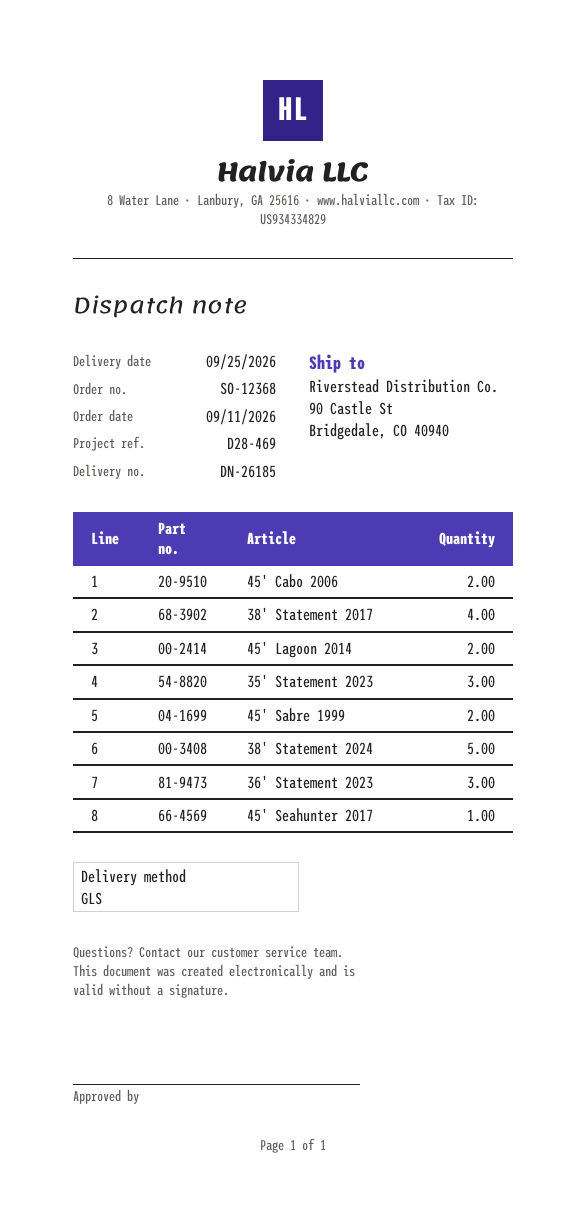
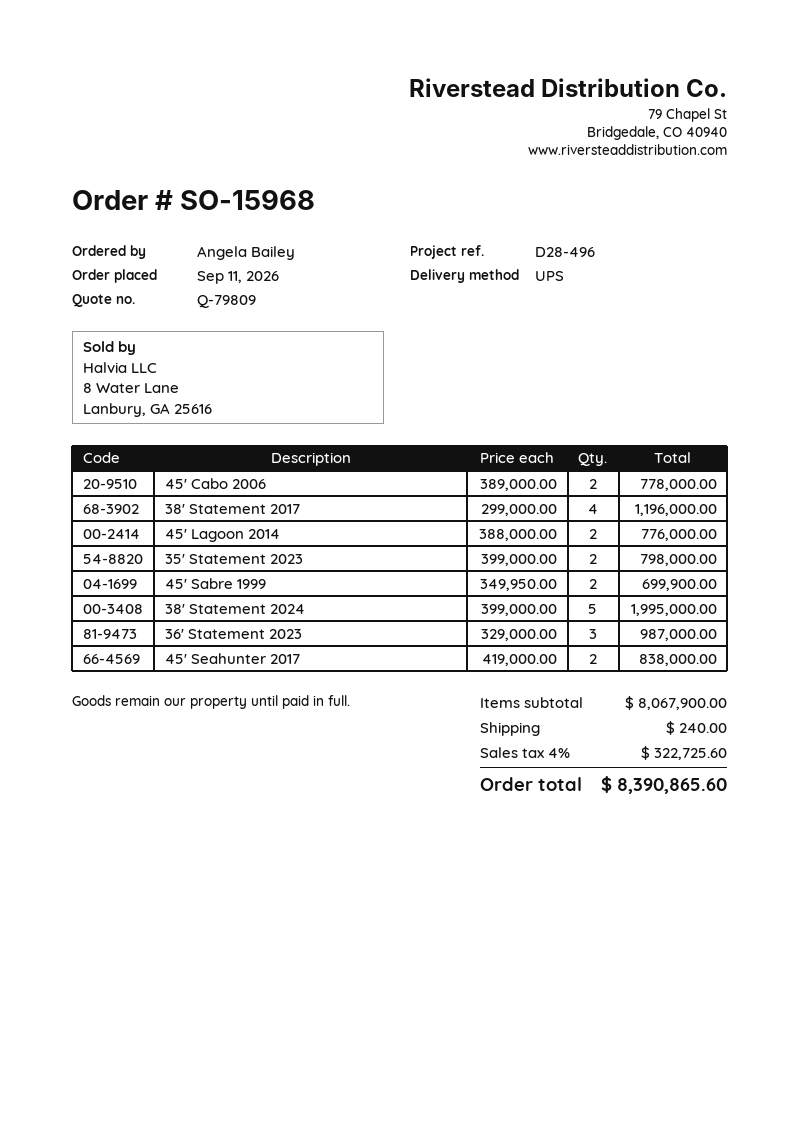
order number: SO-12368 -> SO-15968
reference: D28-469 -> D28-496
shipping method: GLS -> UPS
35' Statement 2023: 3 -> 2
45' Seahunter 2017: 1 -> 2

